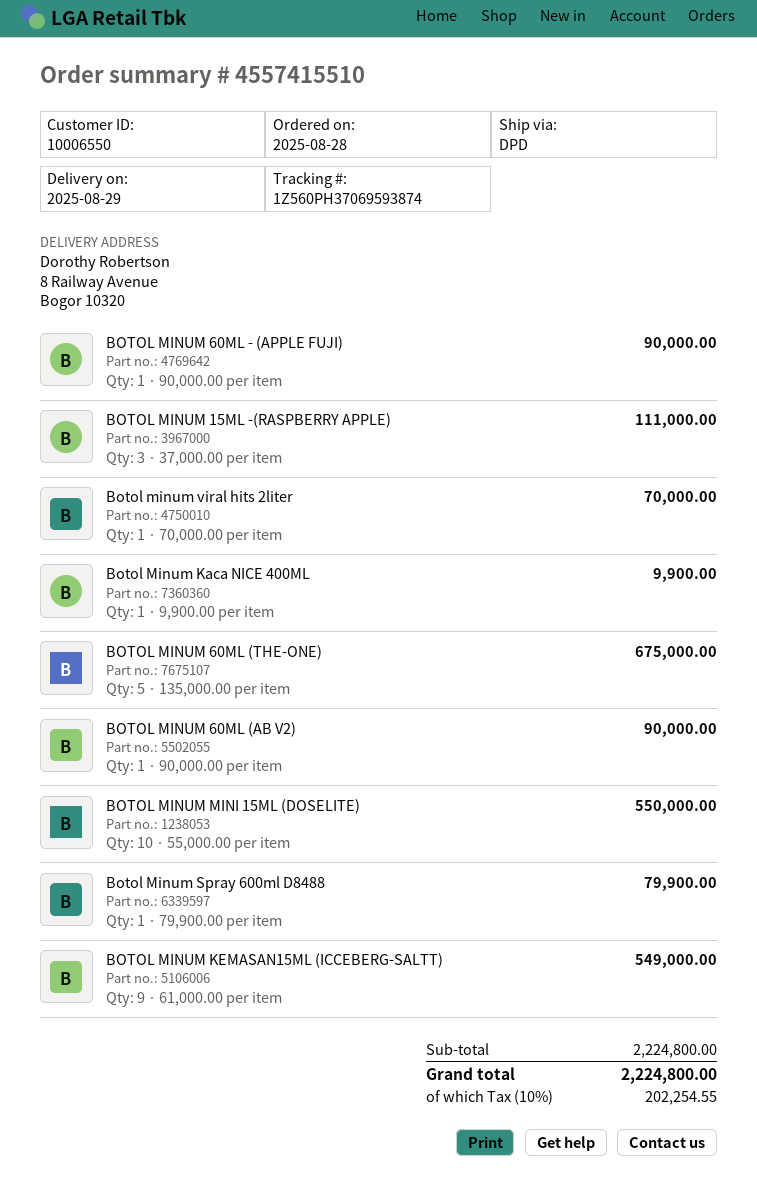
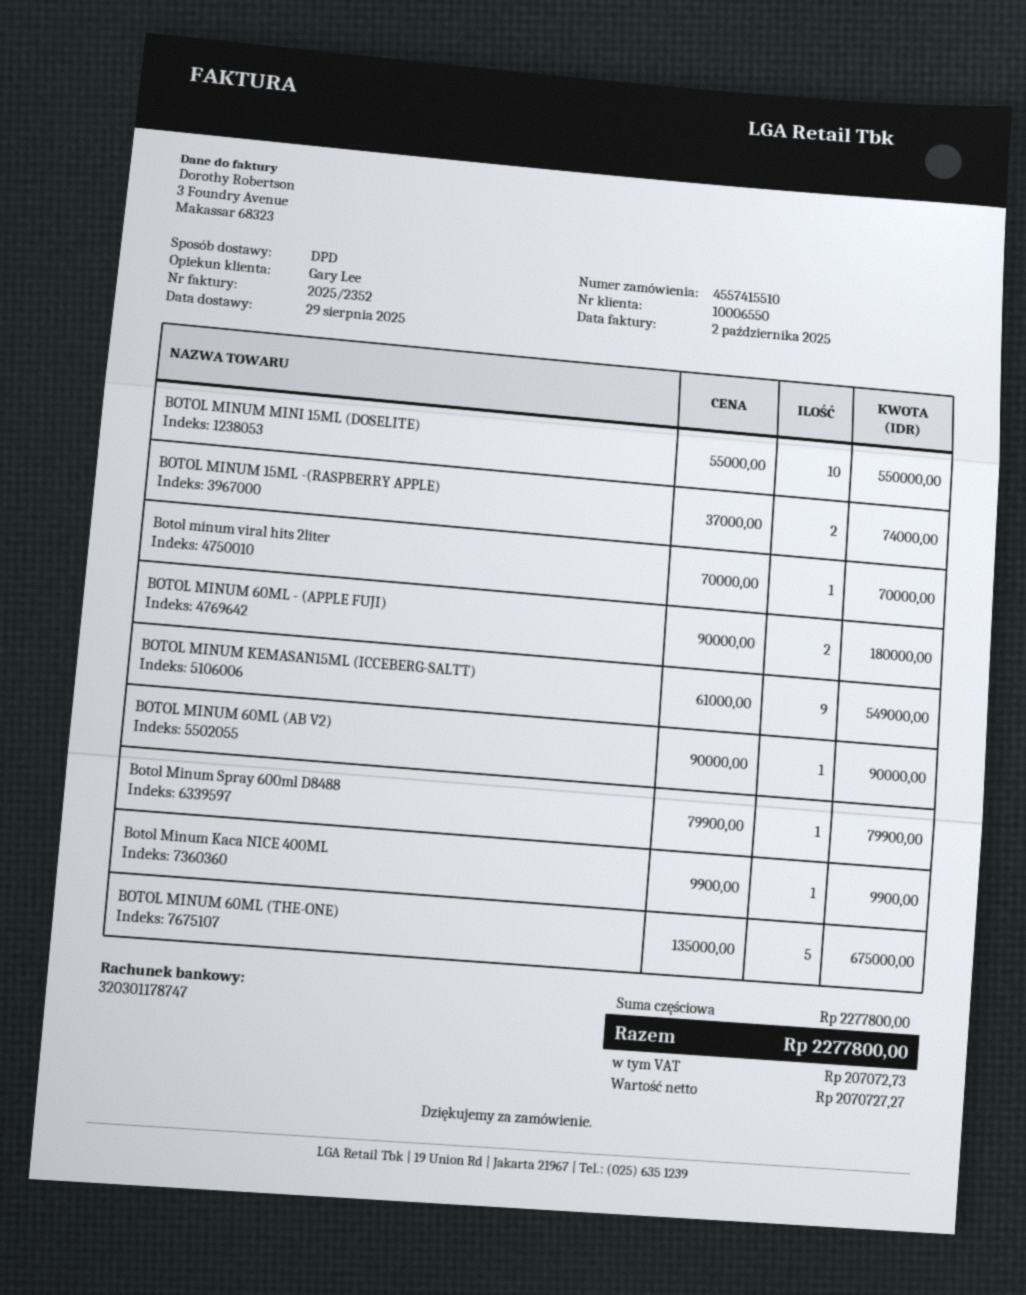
BOTOL MINUM 60ML - (APPLE FUJI): 1 x 90000.00 = 90000.00 -> 2 x 90000.00 = 180000.00
BOTOL MINUM 15ML -(RASPBERRY APPLE): 3 x 37000.00 = 111000.00 -> 2 x 37000.00 = 74000.00
subtotal: 2224800.00 -> 2277800.00
tax: 202254.55 -> 207072.73
total: 2224800.00 -> 2277800.00

